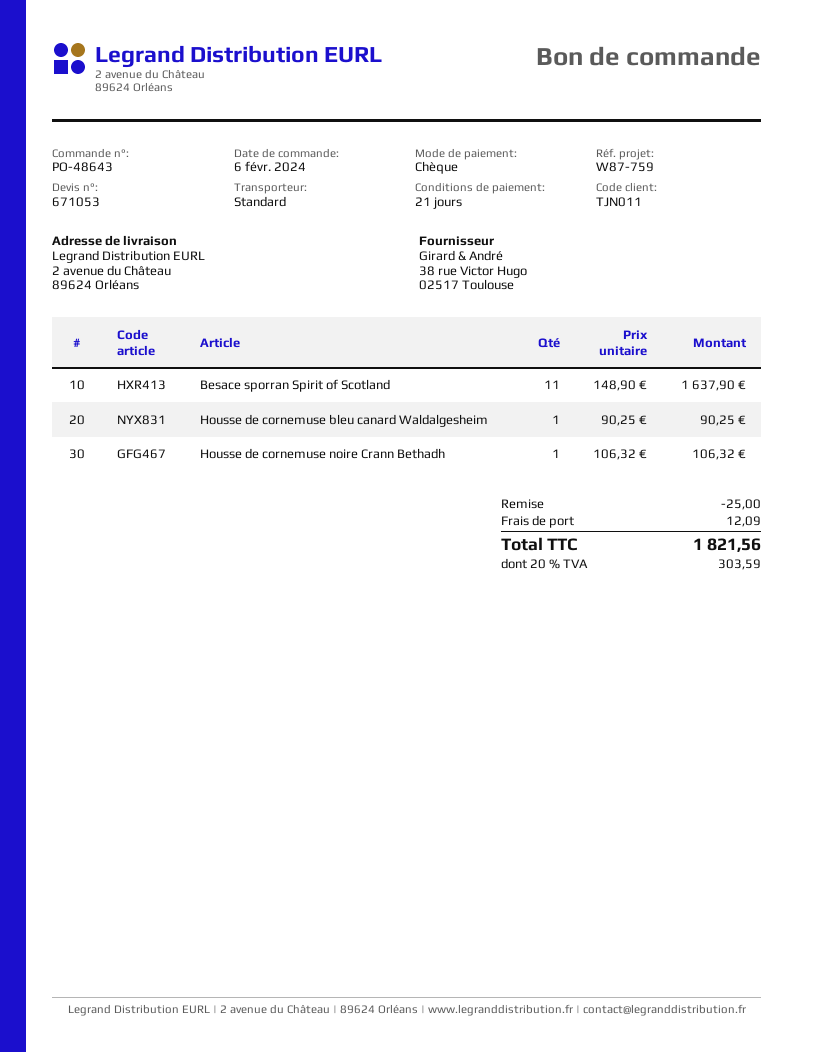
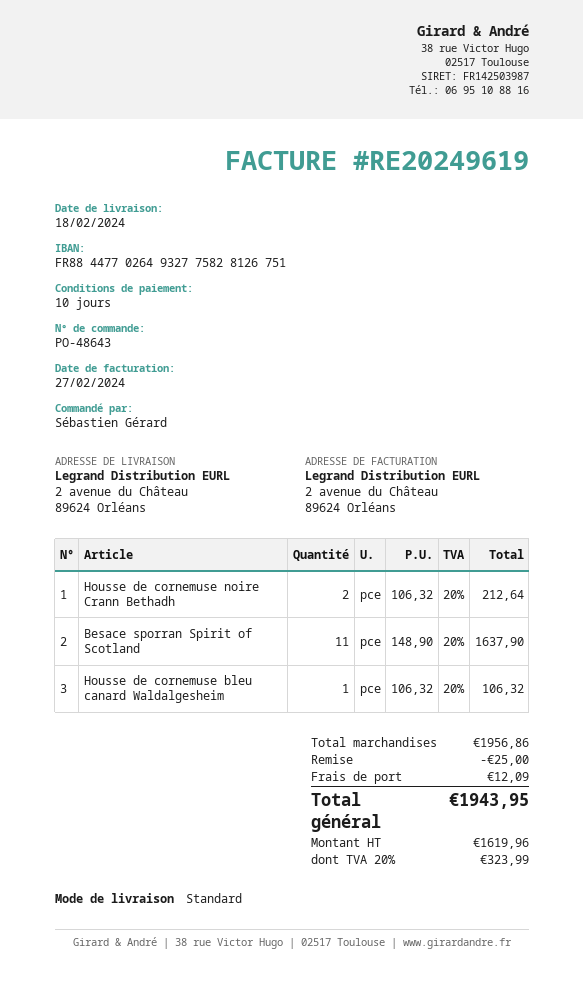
payment terms: 21 days -> 10 days
Housse de cornemuse bleu canard Waldalgesheim: 1 x 90.25 = 90.25 -> 1 x 106.32 = 106.32
Housse de cornemuse noire Crann Bethadh: 1 x 106.32 = 106.32 -> 2 x 106.32 = 212.64
tax: 20% = 303.59 -> 20% = 323.99
total: 1821.56 -> 1943.95

